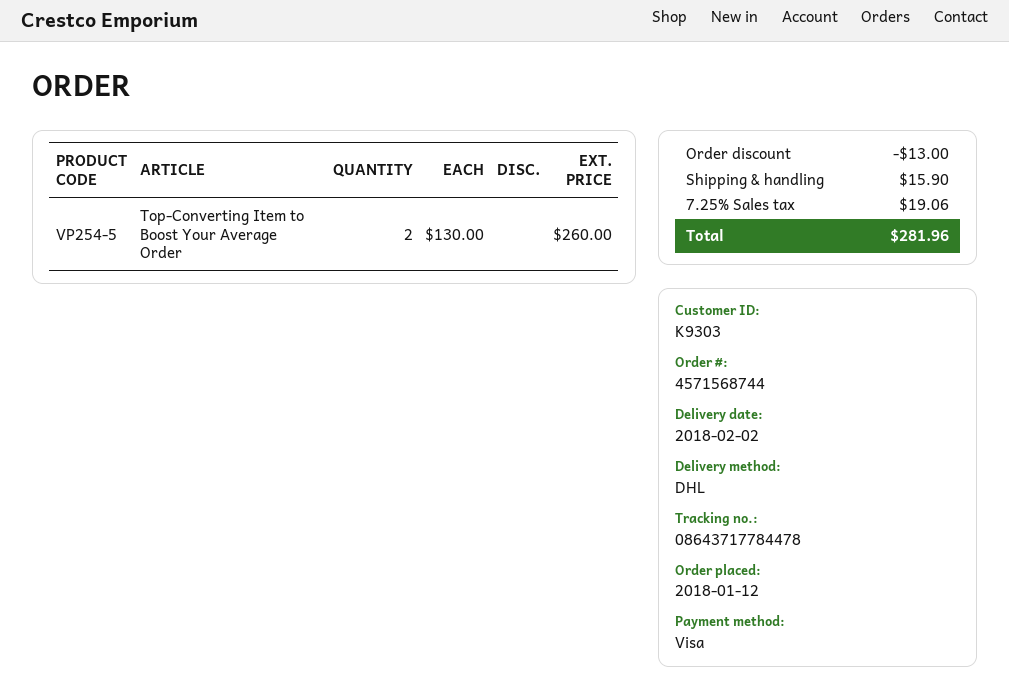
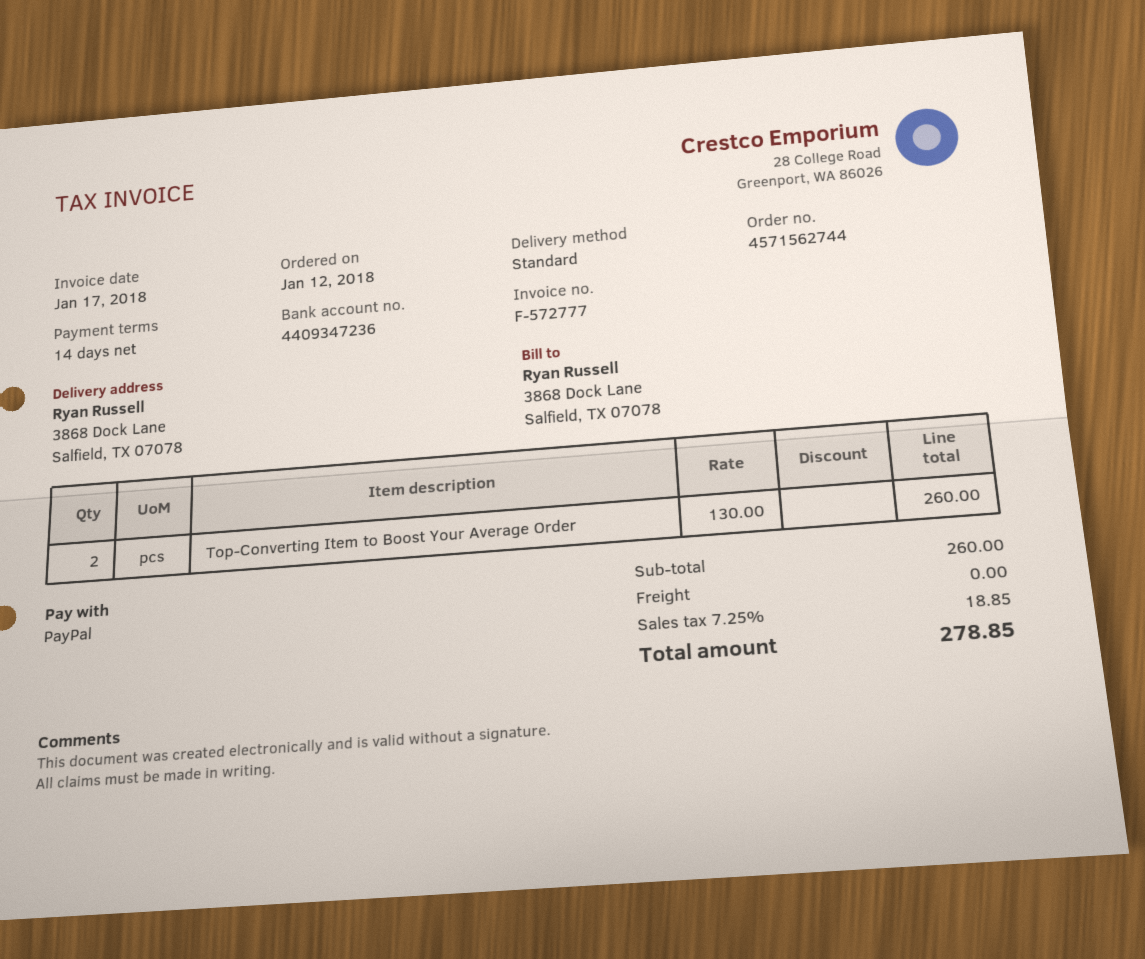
order number: 4571568744 -> 4571562744
payment method: Visa -> PayPal
shipping method: DHL -> standard
discount: 13.00 -> none
shipping: 15.90 -> 0.00
tax: 7.25% = 19.06 -> 7.25% = 18.85
total: 281.96 -> 278.85

